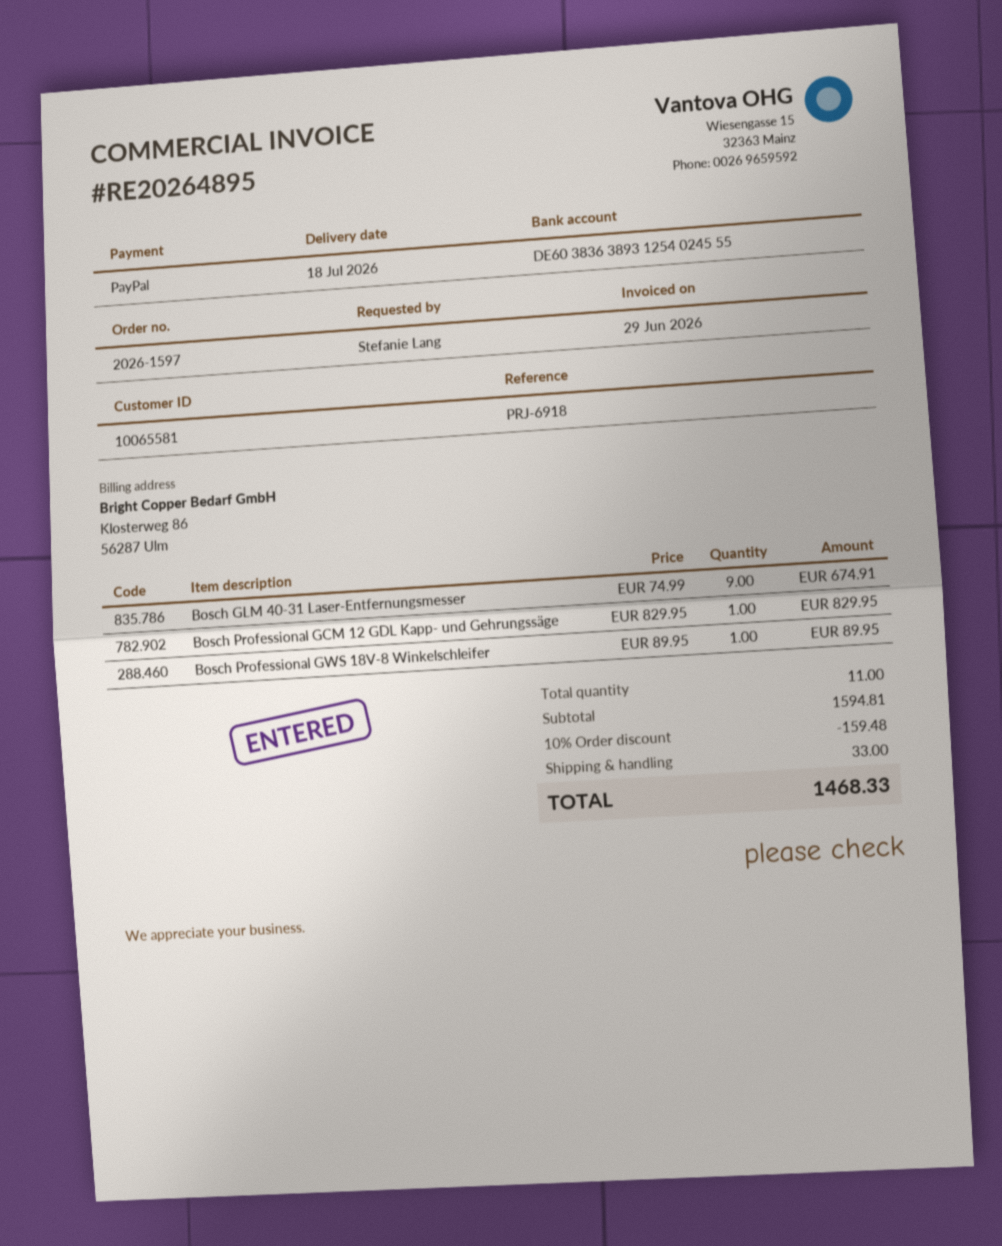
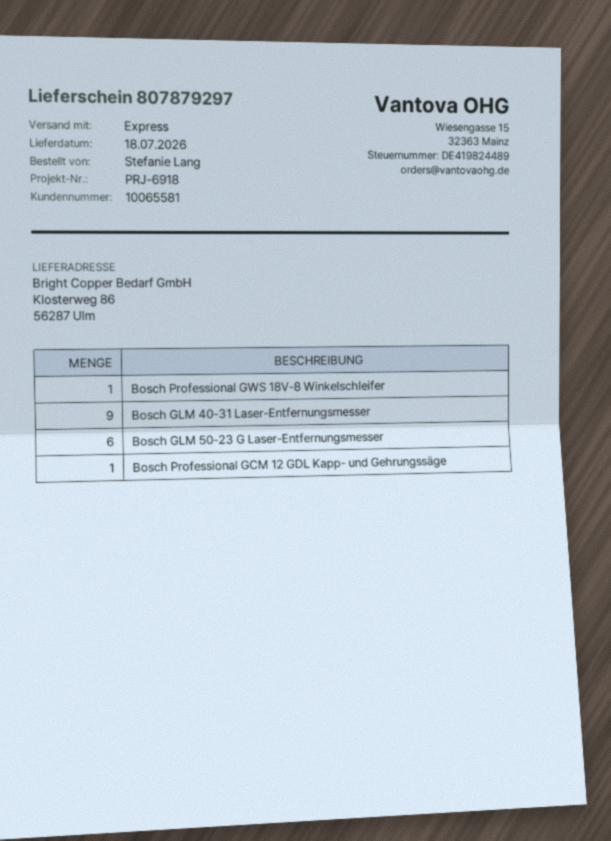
Bosch GLM 50-23 G Laser-Entfernungsmesser: none -> 6

